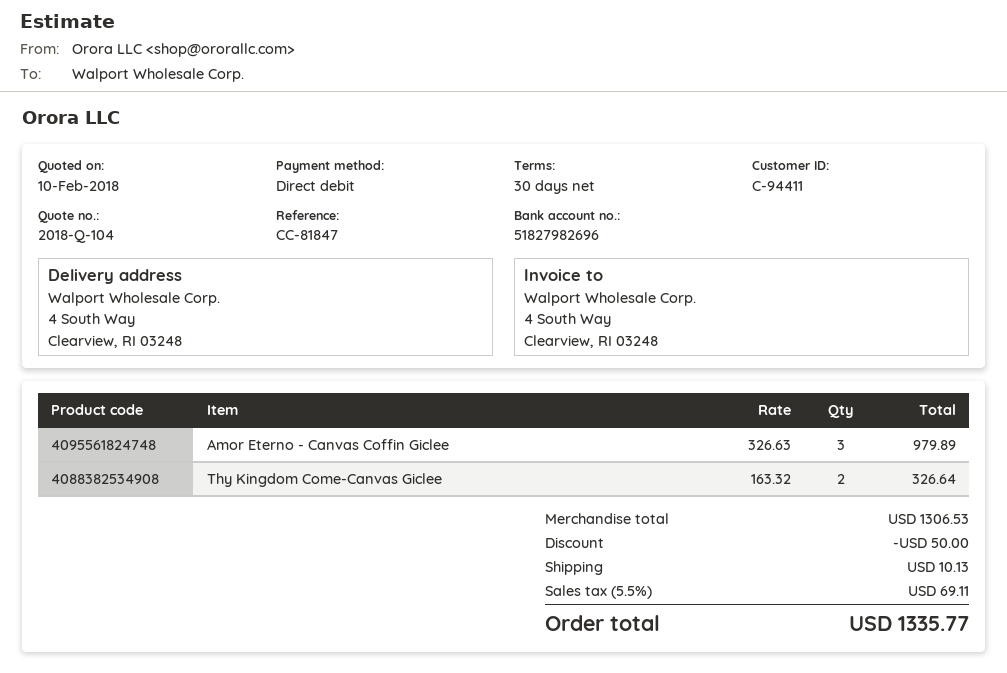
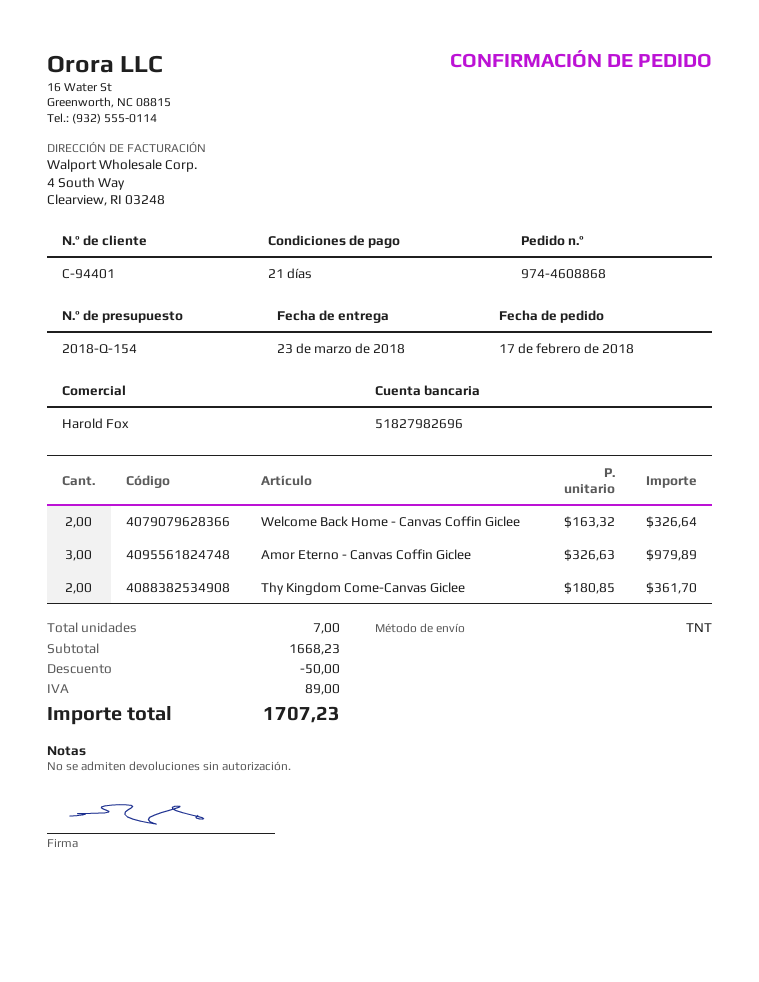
quote number: 2018-Q-104 -> 2018-Q-154
payment terms: 30 days -> 21 days
customer number: C-94411 -> C-94401
Thy Kingdom Come-Canvas Giclee: 2 x 163.32 = 326.64 -> 2 x 180.85 = 361.70
Welcome Back Home - Canvas Coffin Giclee: none -> 2 x 163.32 = 326.64
subtotal: 1306.53 -> 1668.23
shipping: 10.13 -> none
tax: 69.11 -> 89.00
total: 1335.77 -> 1707.23

